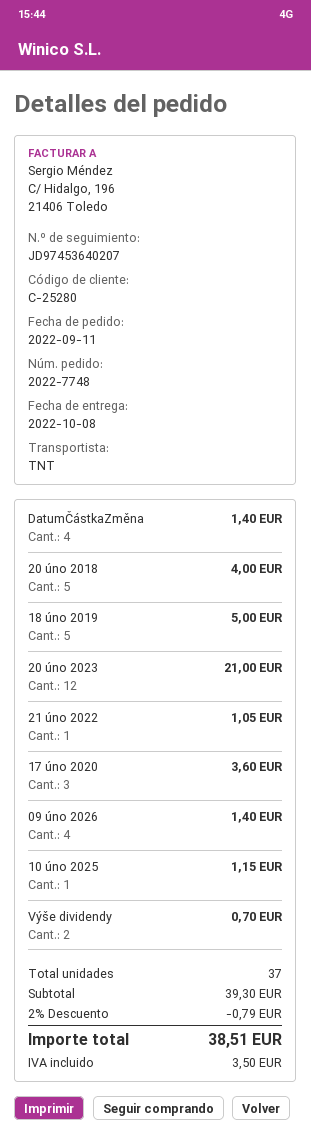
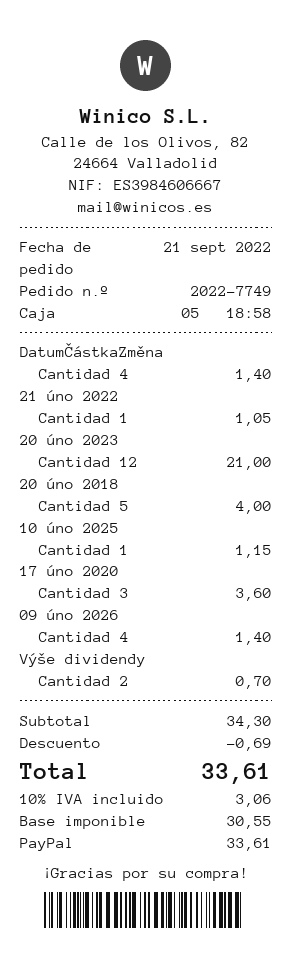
order number: 2022-7748 -> 2022-7749
order date: 2022-09-11 -> 2022-09-21
18 úno 2019: 5 for 5.00 -> none
subtotal: 39.30 -> 34.30
discount: 0.79 -> 0.69
tax: 3.50 -> 3.06
total: 38.51 -> 33.61

